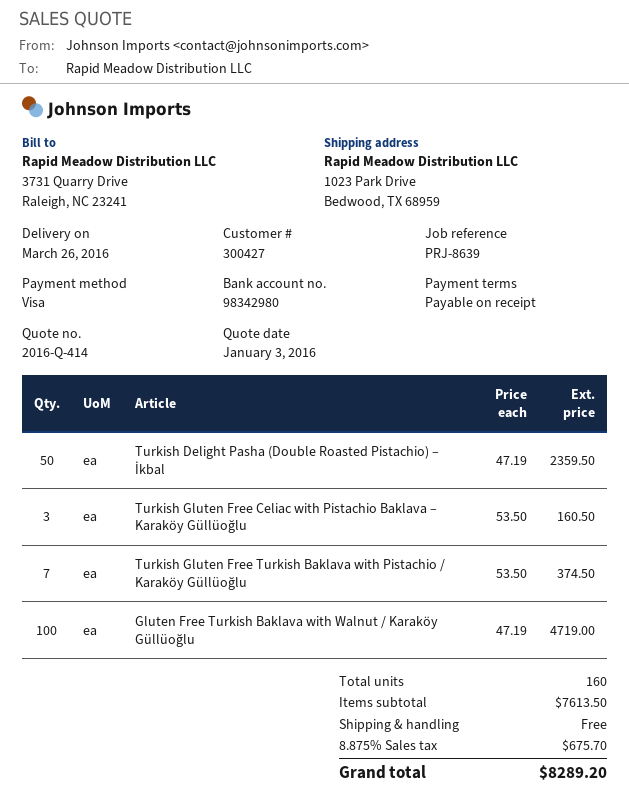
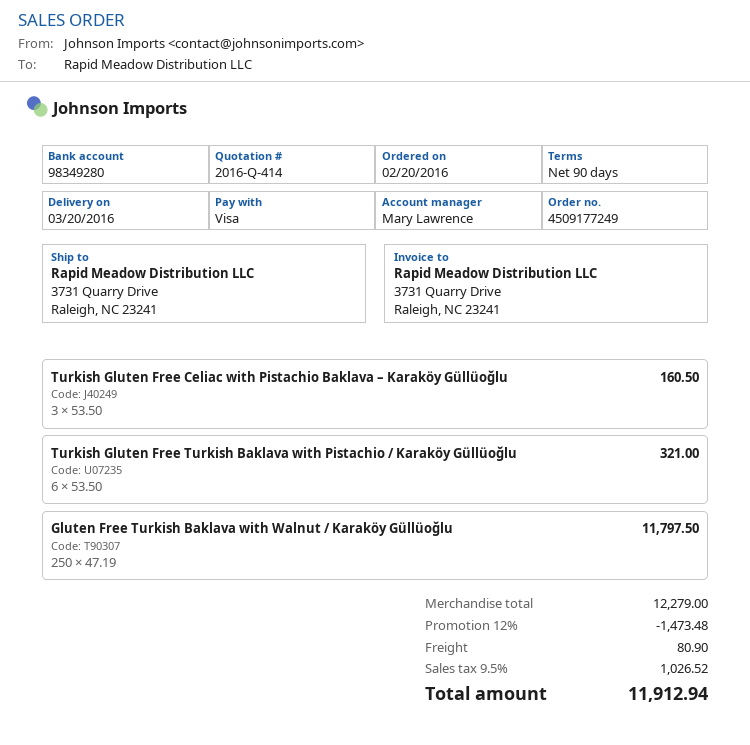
delivery date: 2016-03-26 -> 2016-03-20
payment terms: on receipt -> 90 days
bank account: 98342980 -> 98349280
ship to: 1023 Park Drive, Bedwood, TX 68959 -> 3731 Quarry Drive, Raleigh, NC 23241
Turkish Delight Pasha (Double Roasted Pistachio) – İkbal: 50 x 47.19 = 2359.50 -> none
Turkish Gluten Free Turkish Baklava with Pistachio / Karaköy Güllüoğlu: 7 x 53.50 = 374.50 -> 6 x 53.50 = 321.00
Gluten Free Turkish Baklava with Walnut / Karaköy Güllüoğlu: 100 x 47.19 = 4719.00 -> 250 x 47.19 = 11797.50
subtotal: 7613.50 -> 12279.00
discount: none -> 12% = 1473.48
shipping: 0.00 -> 80.90
tax: 8.875% = 675.70 -> 9.5% = 1026.52
total: 8289.20 -> 11912.94

